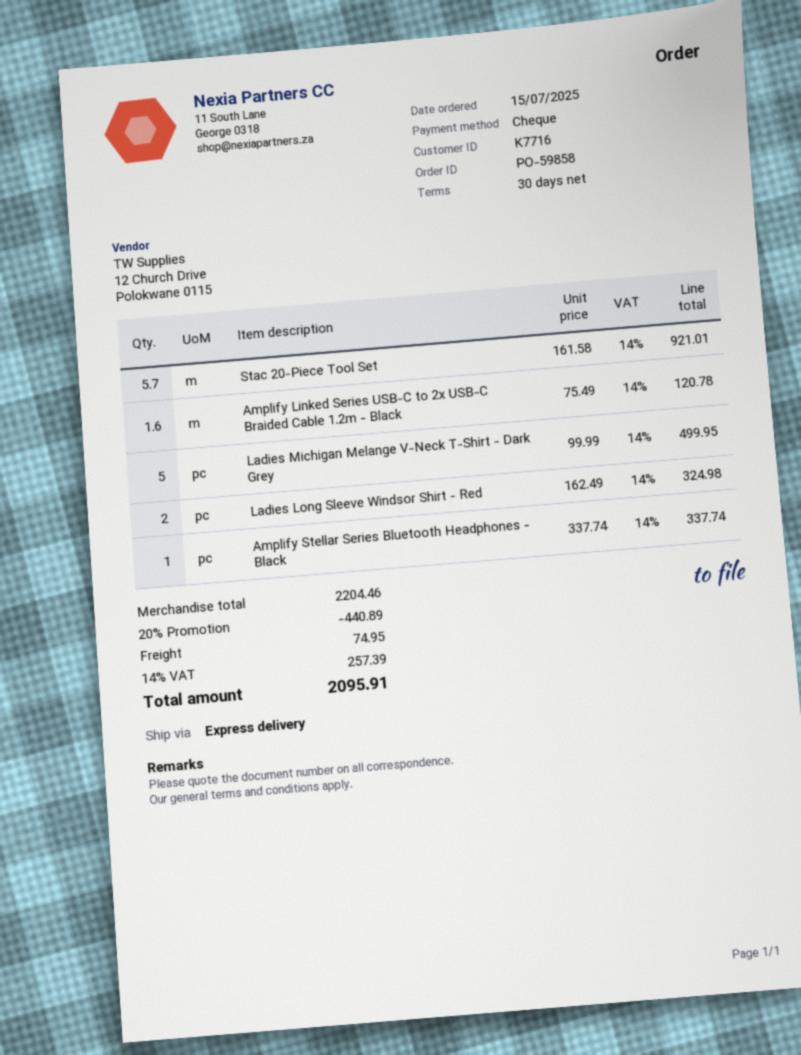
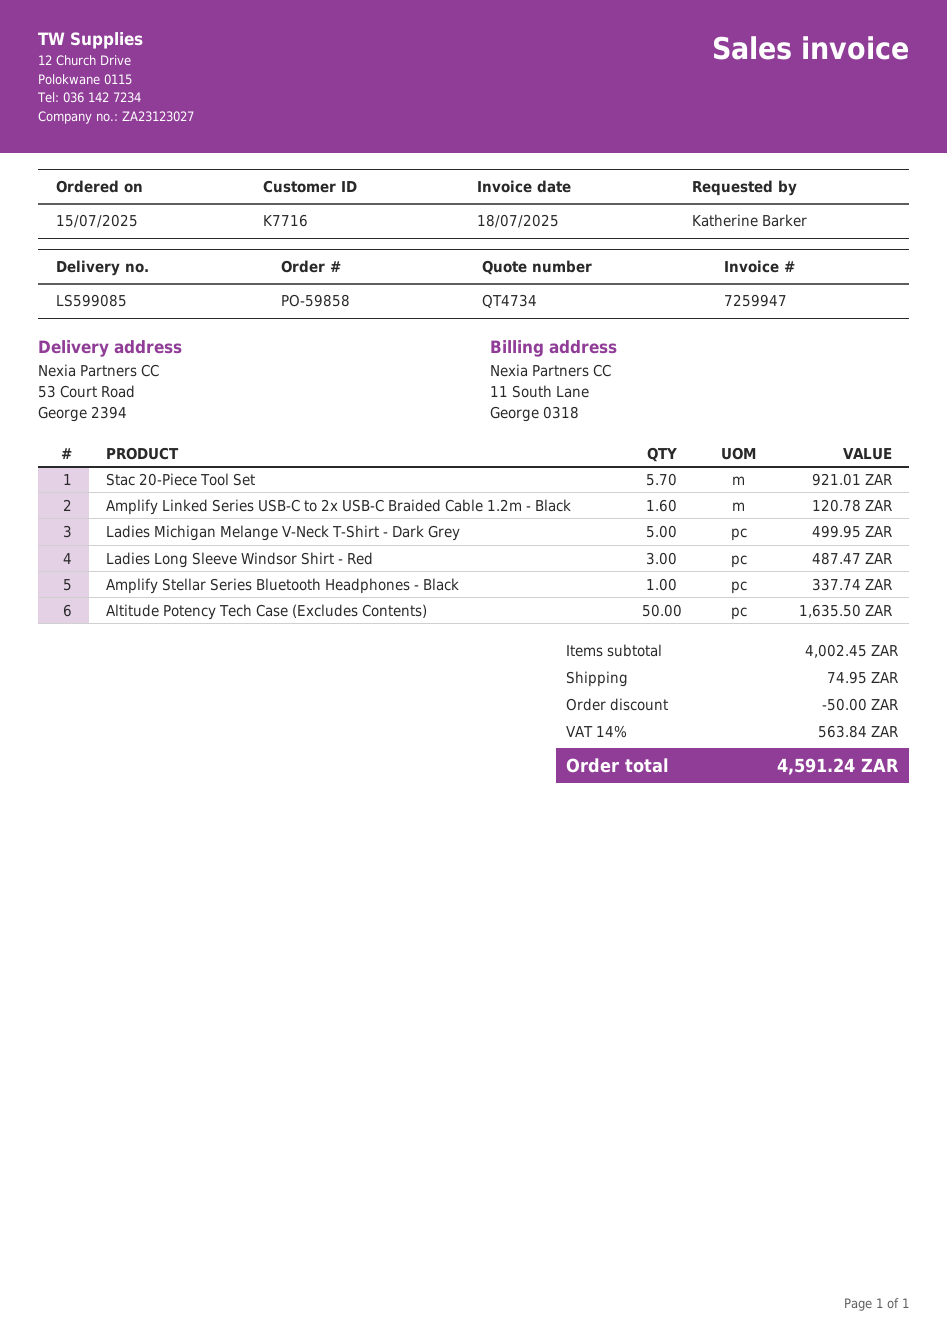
Ladies Long Sleeve Windsor Shirt - Red: 2 for 324.98 -> 3 for 487.47
Altitude Potency Tech Case (Excludes Contents): none -> 50 for 1635.50
subtotal: 2204.46 -> 4002.45
discount: 440.89 -> 50.00
tax: 14% = 257.39 -> 14% = 563.84
total: 2095.91 -> 4591.24

